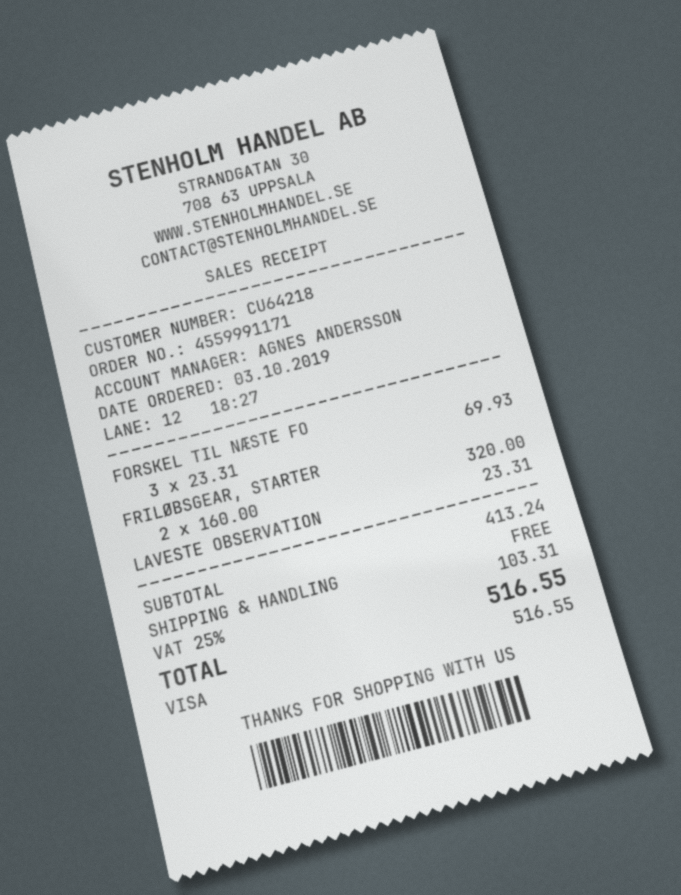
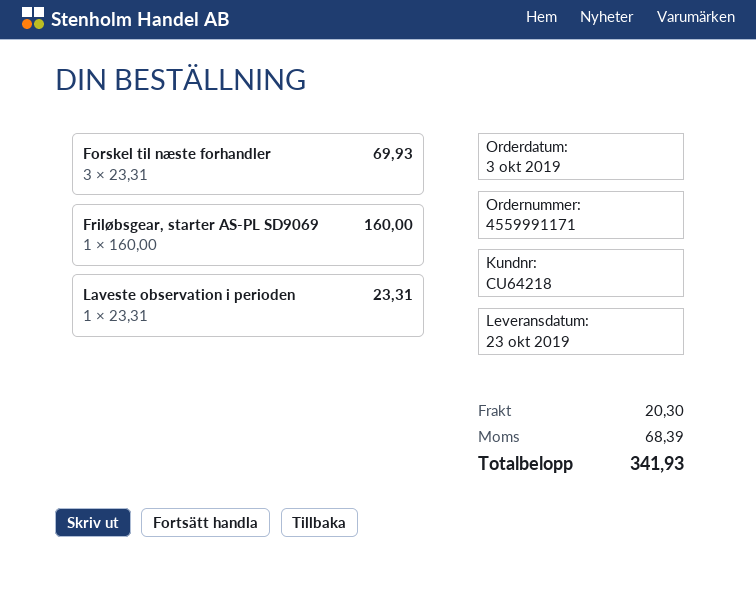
FRILØBSGEAR, STARTER: 2 x 160.00 = 320.00 -> 1 x 160.00 = 160.00
shipping: 0.00 -> 20.30
tax: 103.31 -> 68.39
total: 516.55 -> 341.93

